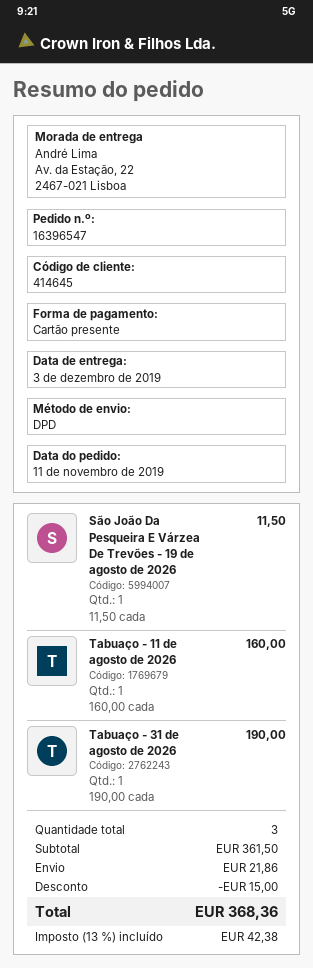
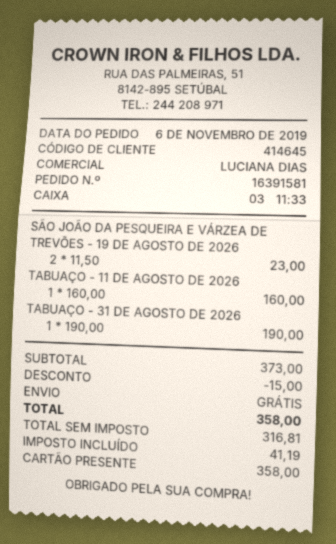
order number: 16396547 -> 16391581
order date: 2019-11-11 -> 2019-11-06
São João Da Pesqueira E Várzea De Trevões - 19 de agosto de 2026: 1 x 11.50 = 11.50 -> 2 x 11.50 = 23.00
subtotal: 361.50 -> 373.00
shipping: 21.86 -> 0.00
tax: 42.38 -> 41.19
total: 368.36 -> 358.00

